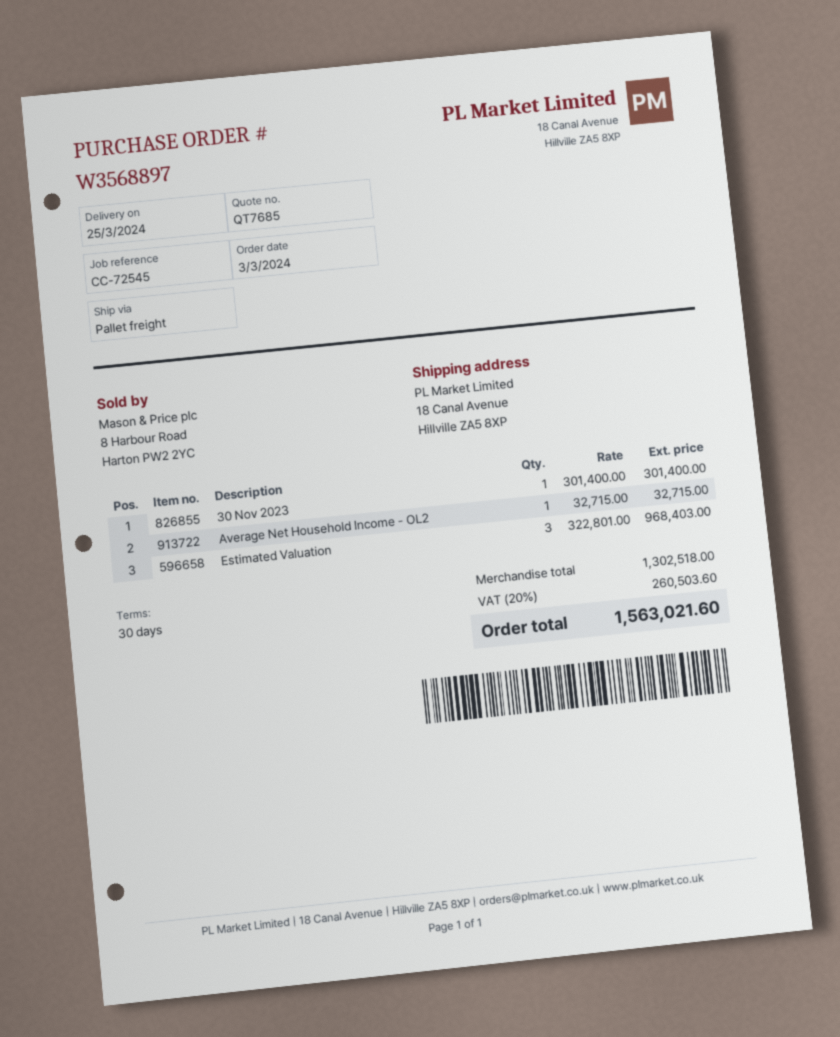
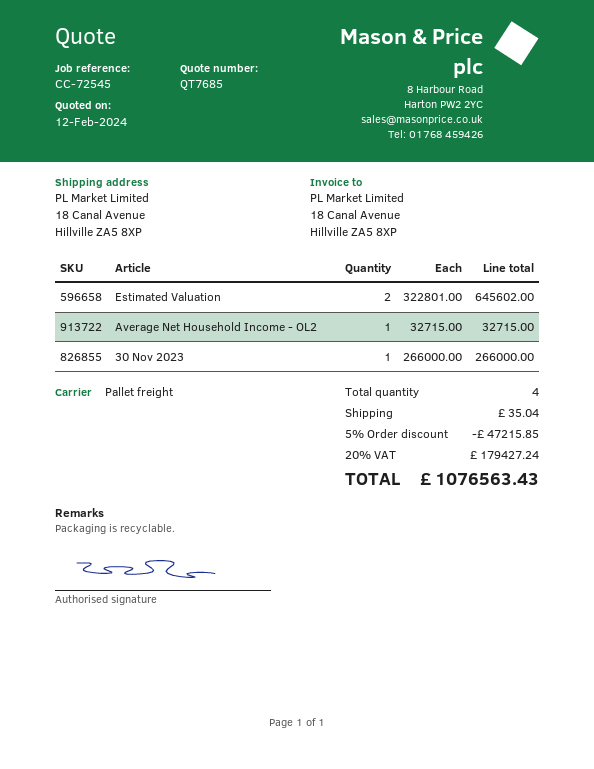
30 Nov 2023: 1 x 301400.00 = 301400.00 -> 1 x 266000.00 = 266000.00
Estimated Valuation: 3 x 322801.00 = 968403.00 -> 2 x 322801.00 = 645602.00
discount: none -> 5% = 47215.85
shipping: none -> 35.04
tax: 20% = 260503.60 -> 20% = 179427.24
total: 1563021.60 -> 1076563.43

